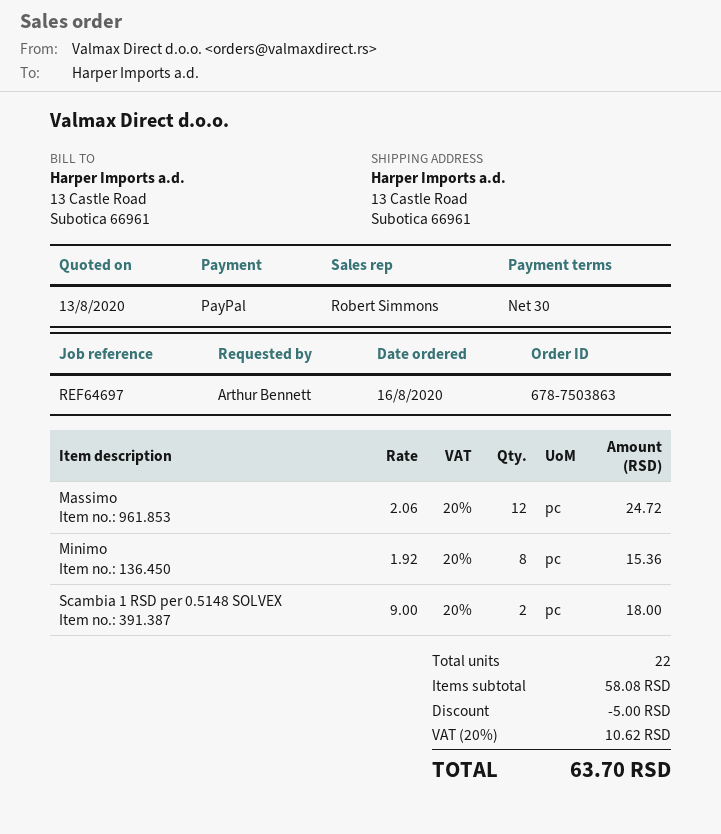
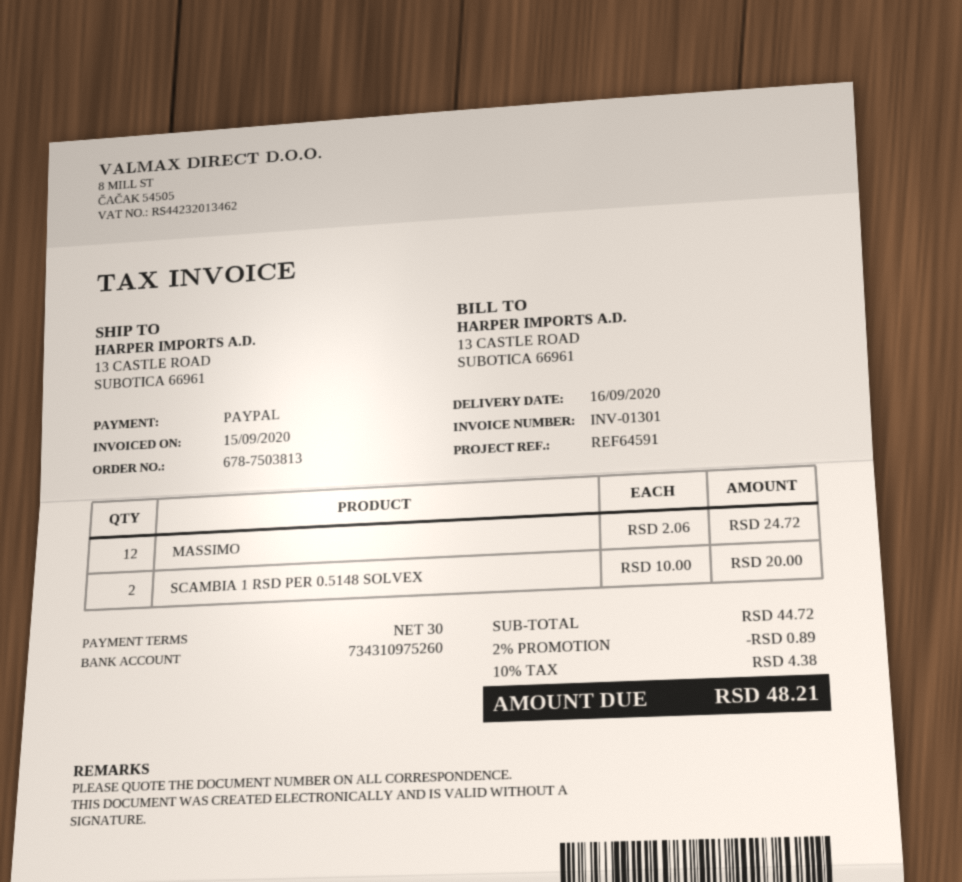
order number: 678-7503863 -> 678-7503813
reference: REF64697 -> REF64591
Minimo: 8 x 1.92 = 15.36 -> none
Scambia 1 RSD per 0.5148 SOLVEX: 2 x 9.00 = 18.00 -> 2 x 10.00 = 20.00
subtotal: 58.08 -> 44.72
discount: 5.00 -> 0.89
tax: 20% = 10.62 -> 10% = 4.38
total: 63.70 -> 48.21

